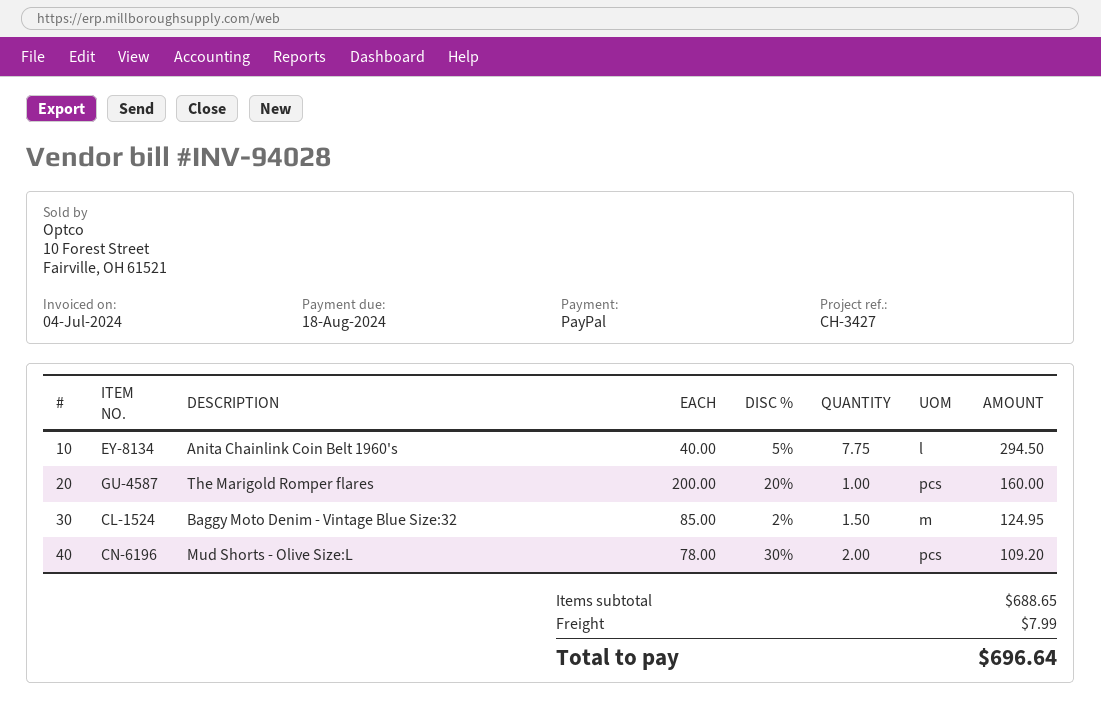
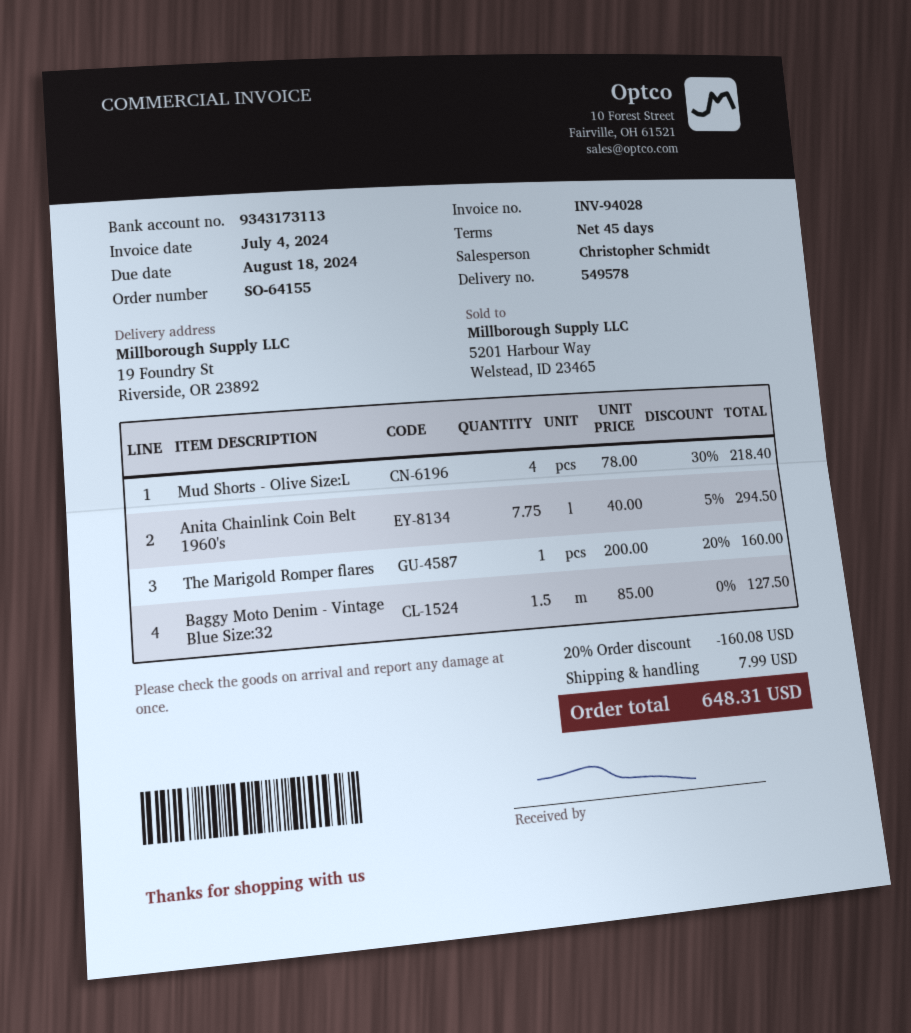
Baggy Moto Denim - Vintage Blue Size:32: 1.5 x 85.00 - 2% = 124.95 -> 1.5 x 85.00 = 127.50
Mud Shorts - Olive Size:L: 2 x 78.00 - 30% = 109.20 -> 4 x 78.00 - 30% = 218.40
discount: none -> 20% = 160.08
total: 696.64 -> 648.31

